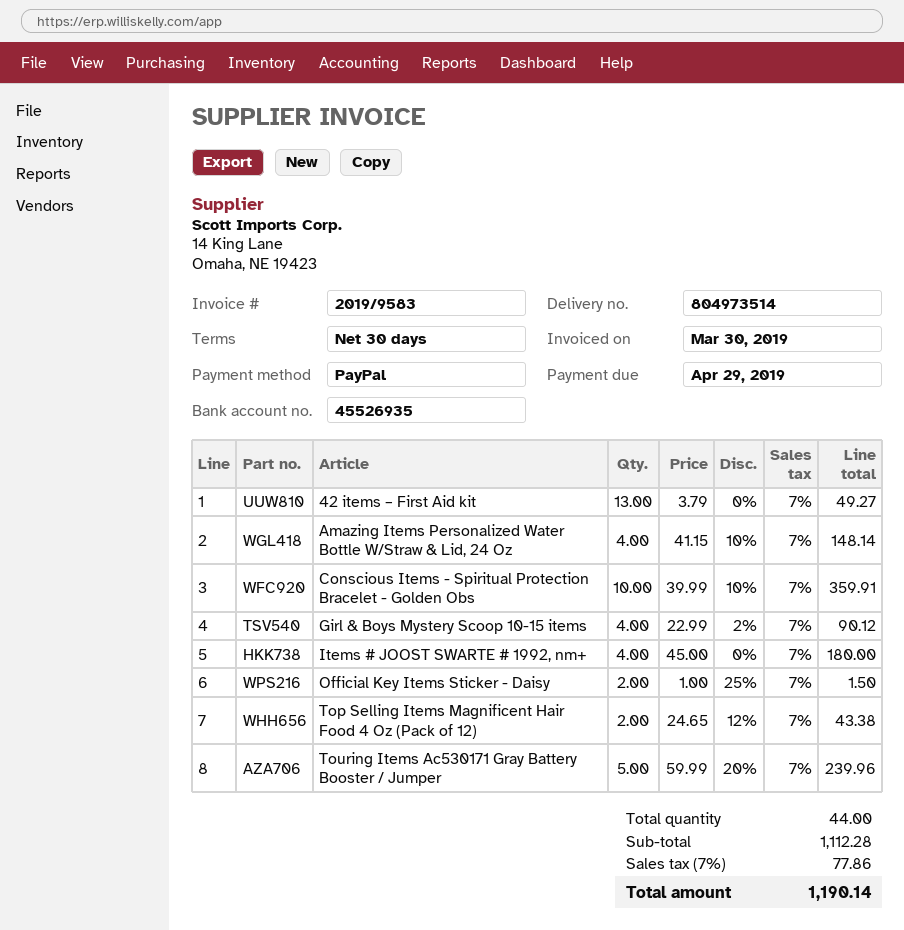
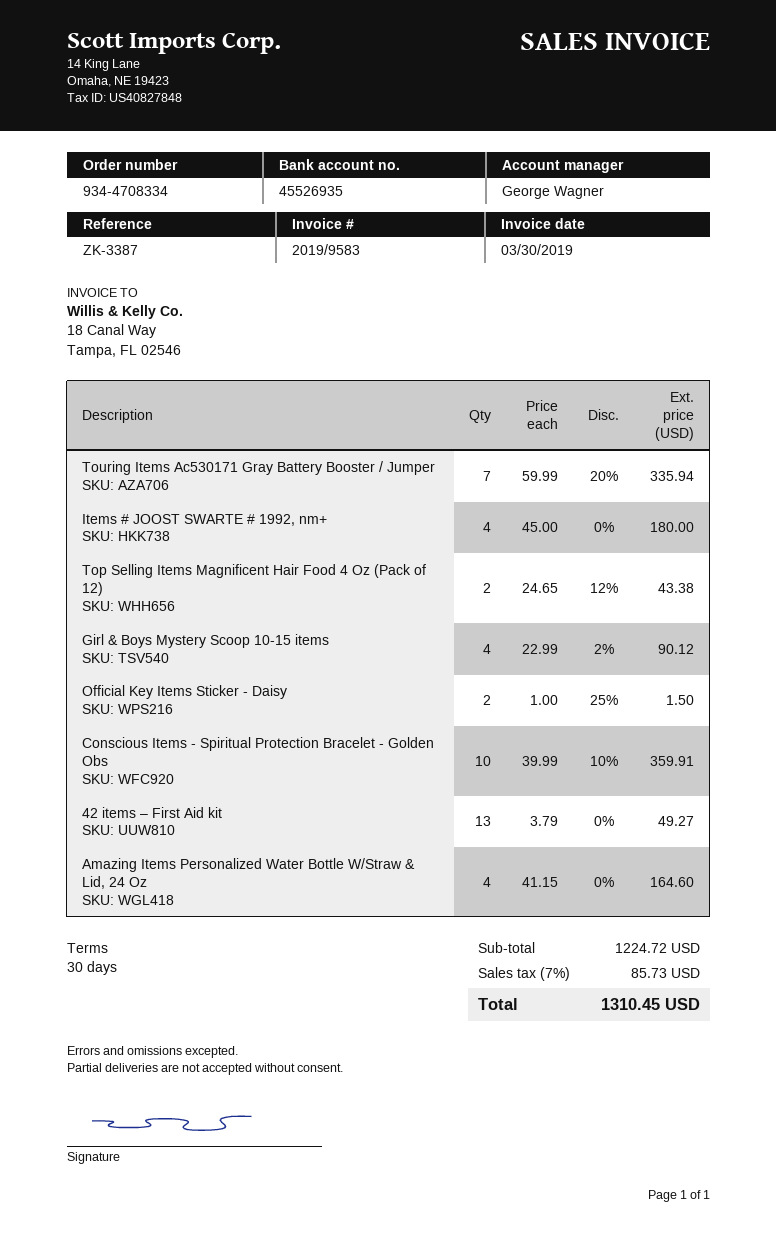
Amazing Items Personalized Water Bottle W/Straw & Lid, 24 Oz: 4 x 41.15 - 10% = 148.14 -> 4 x 41.15 = 164.60
Touring Items Ac530171 Gray Battery Booster / Jumper: 5 x 59.99 - 20% = 239.96 -> 7 x 59.99 - 20% = 335.94
subtotal: 1112.28 -> 1224.72
tax: 7% = 77.86 -> 7% = 85.73
total: 1190.14 -> 1310.45

